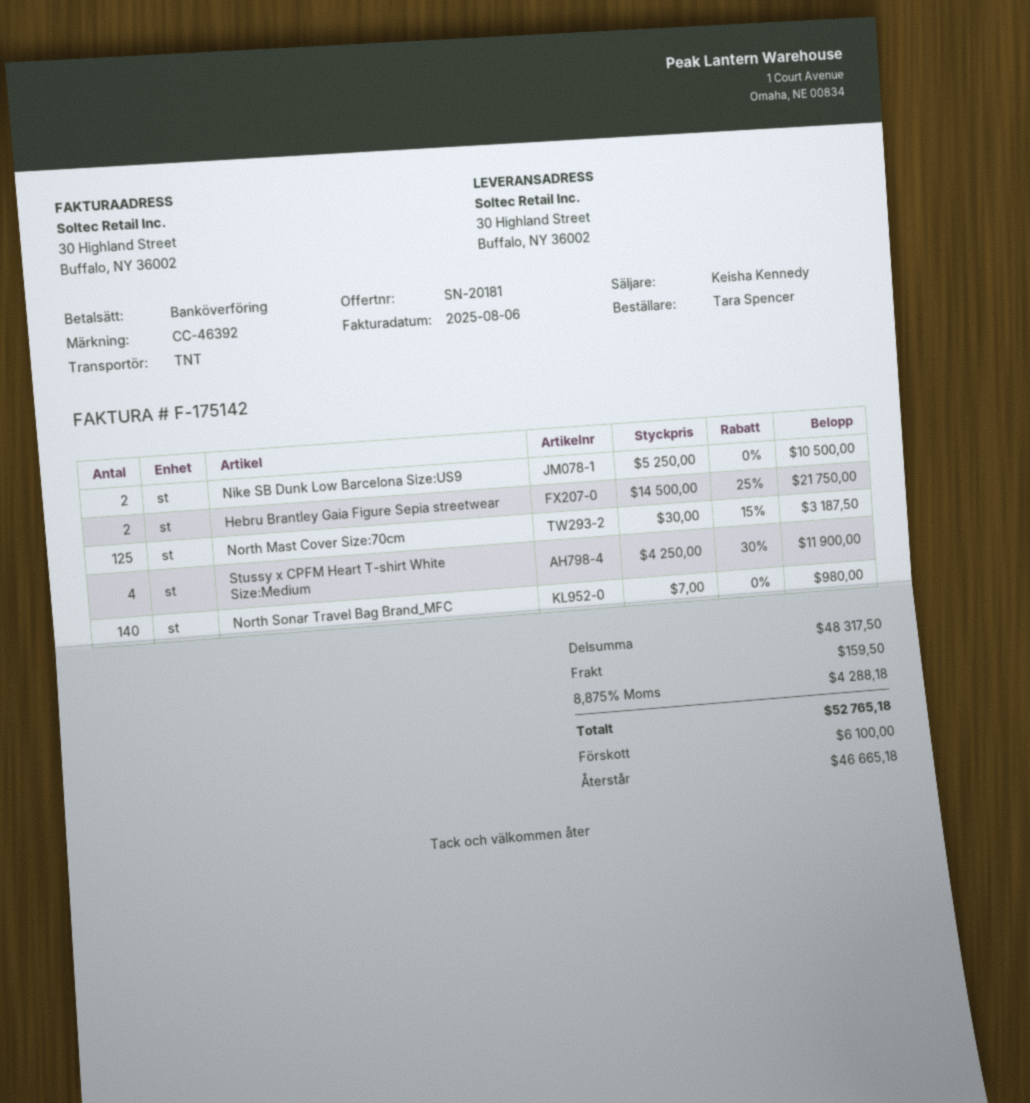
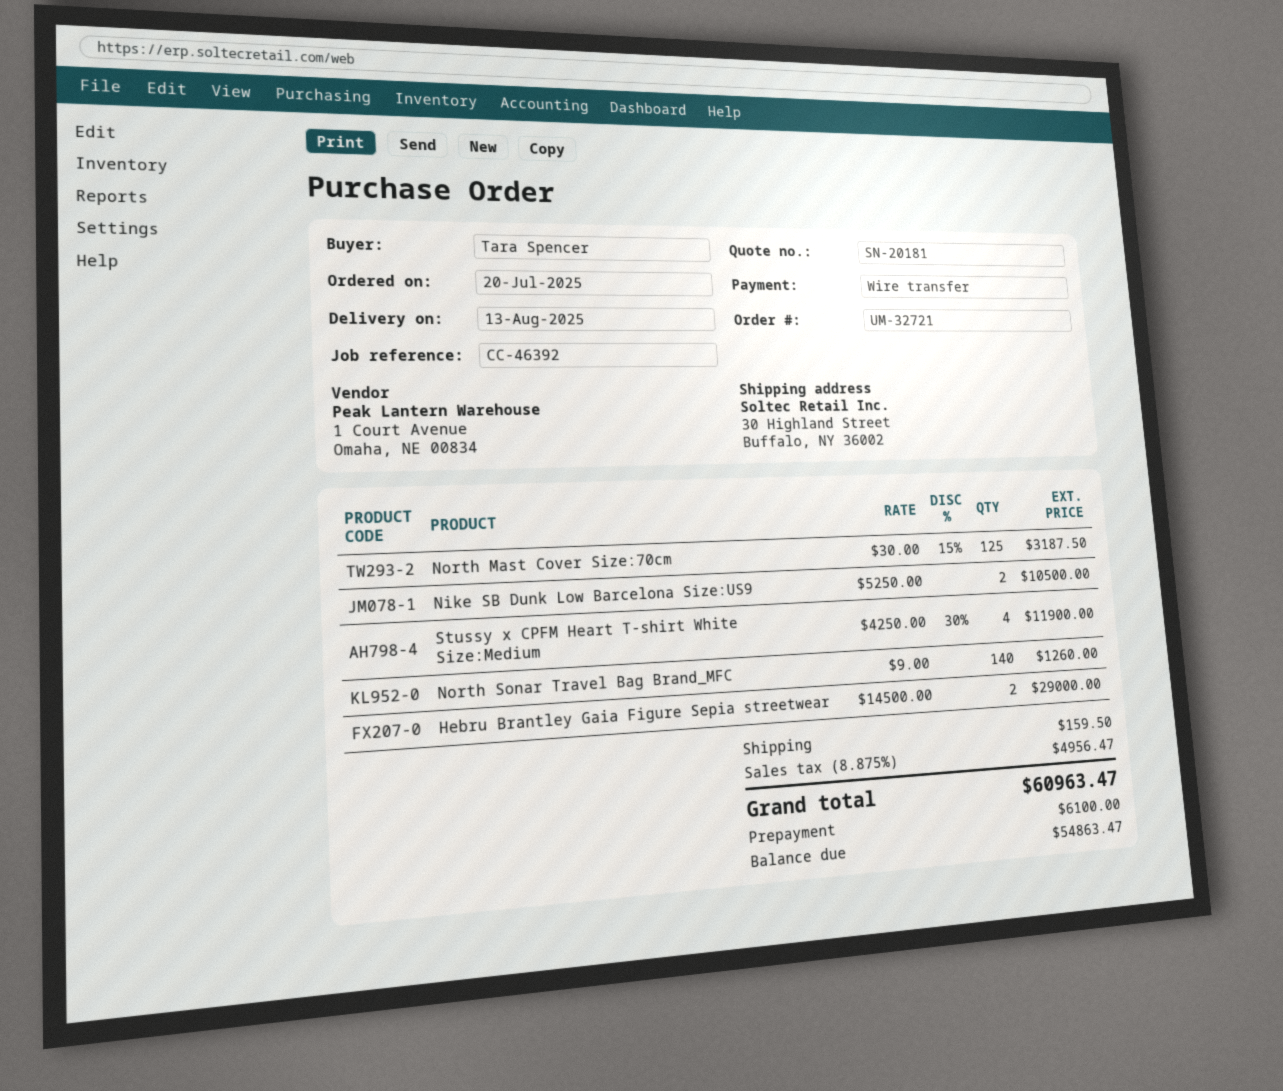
Hebru Brantley Gaia Figure Sepia streetwear: 2 x 14500.00 - 25% = 21750.00 -> 2 x 14500.00 = 29000.00
North Sonar Travel Bag Brand_MFC: 140 x 7.00 = 980.00 -> 140 x 9.00 = 1260.00
tax: 8.875% = 4288.18 -> 8.875% = 4956.47
total: 52765.18 -> 60963.47
balance: 46665.18 -> 54863.47

